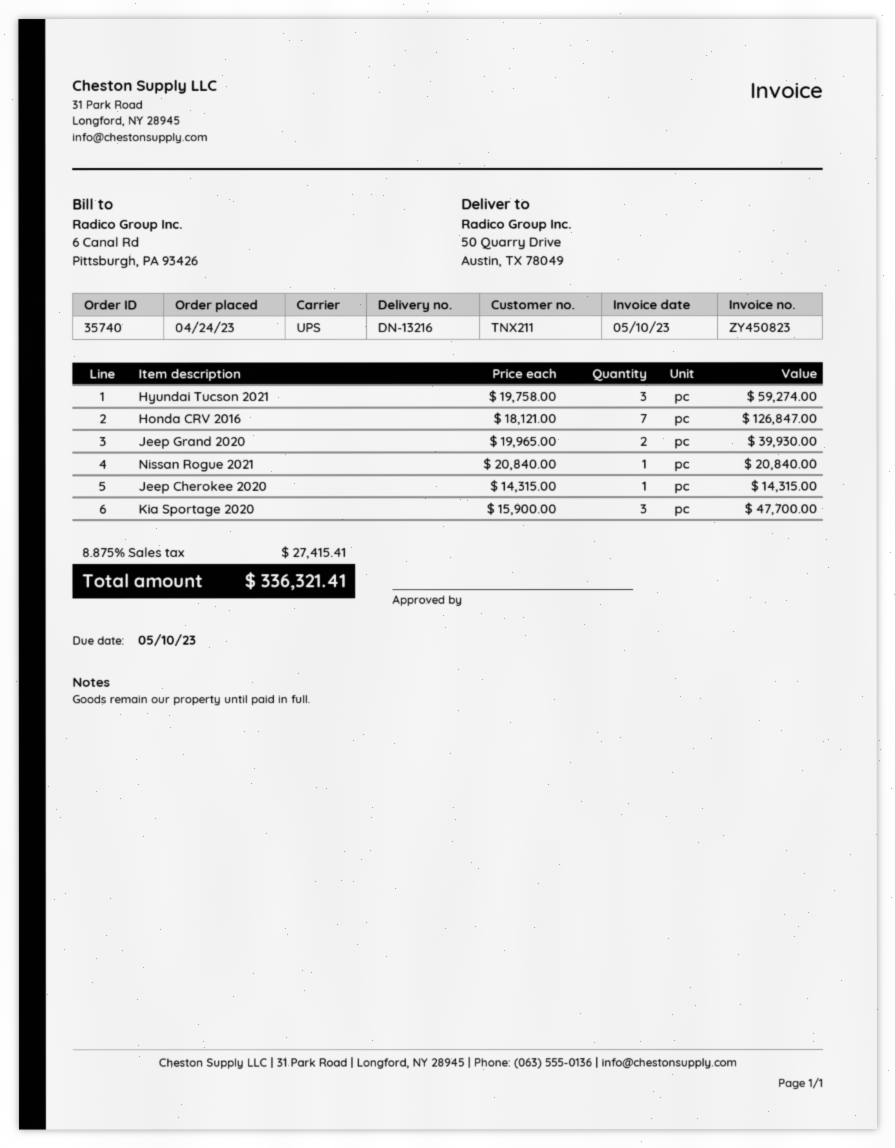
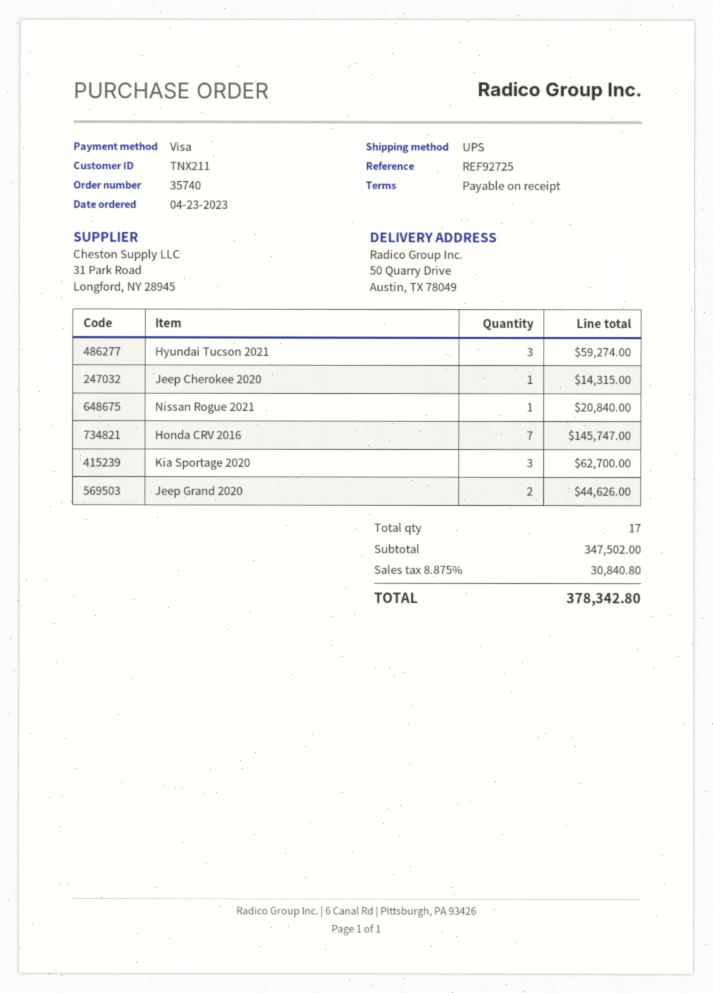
order date: 2023-04-24 -> 2023-04-23
Honda CRV 2016: 7 for 126847.00 -> 7 for 145747.00
Jeep Grand 2020: 2 for 39930.00 -> 2 for 44626.00
Kia Sportage 2020: 3 for 47700.00 -> 3 for 62700.00
tax: 8.875% = 27415.41 -> 8.875% = 30840.80
total: 336321.41 -> 378342.80

